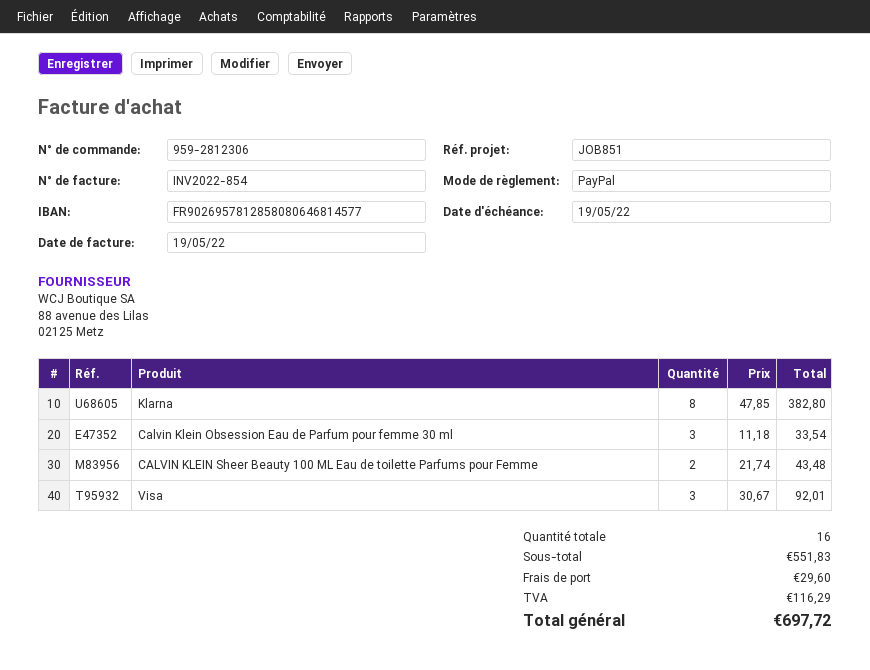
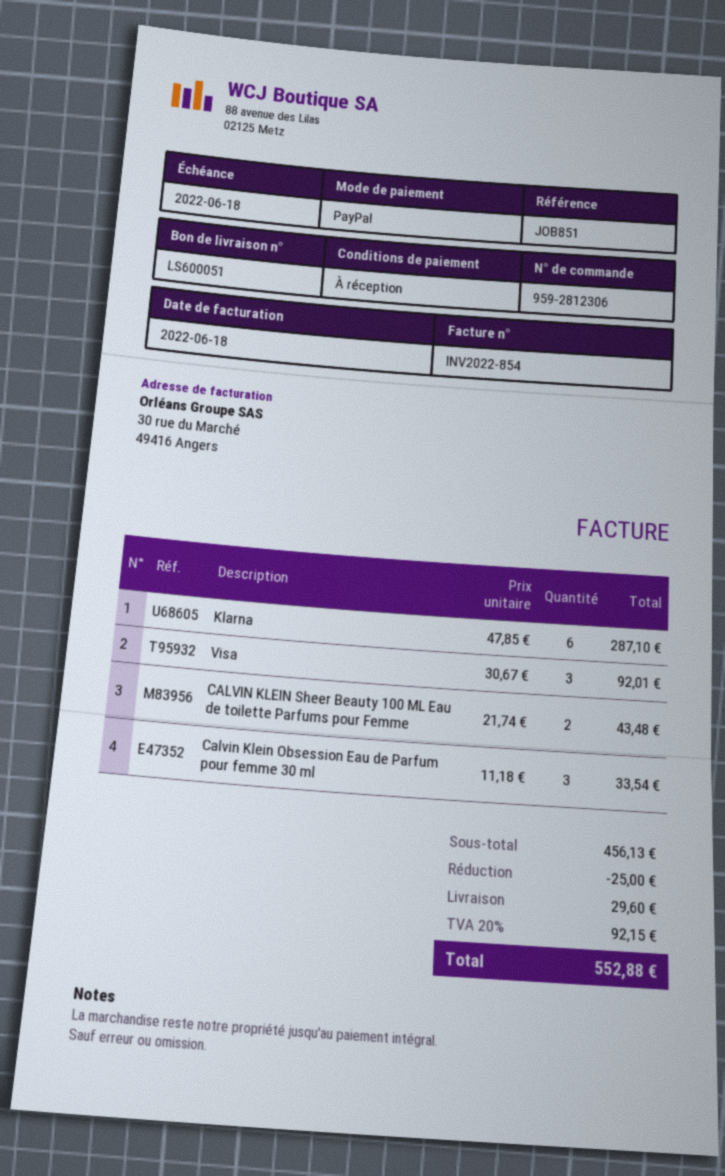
invoice date: 2022-05-19 -> 2022-06-18
due date: 2022-05-19 -> 2022-06-18
Klarna: 8 x 47.85 = 382.80 -> 6 x 47.85 = 287.10
subtotal: 551.83 -> 456.13
discount: none -> 25.00
tax: 116.29 -> 92.15
total: 697.72 -> 552.88

